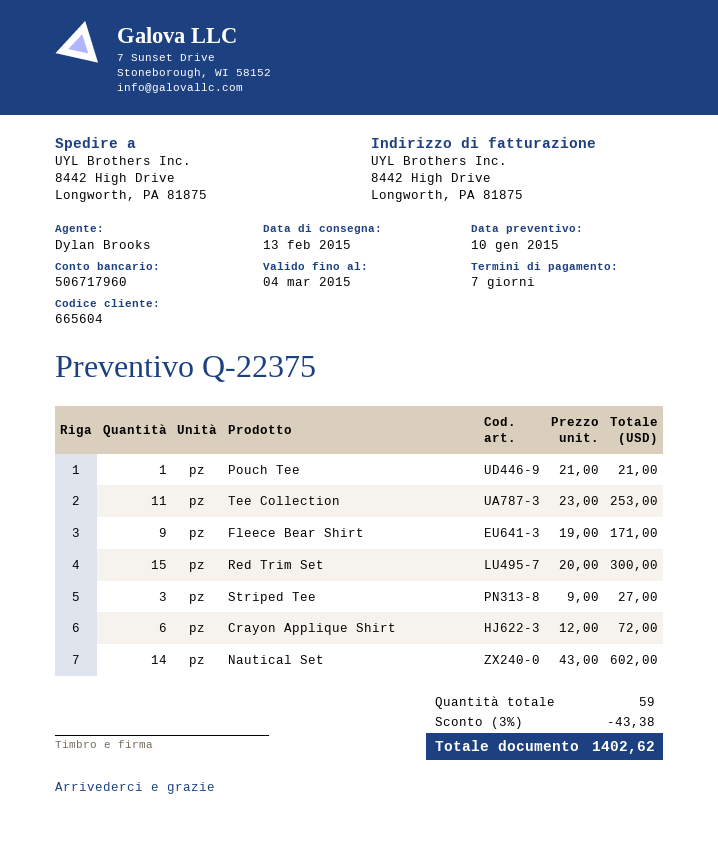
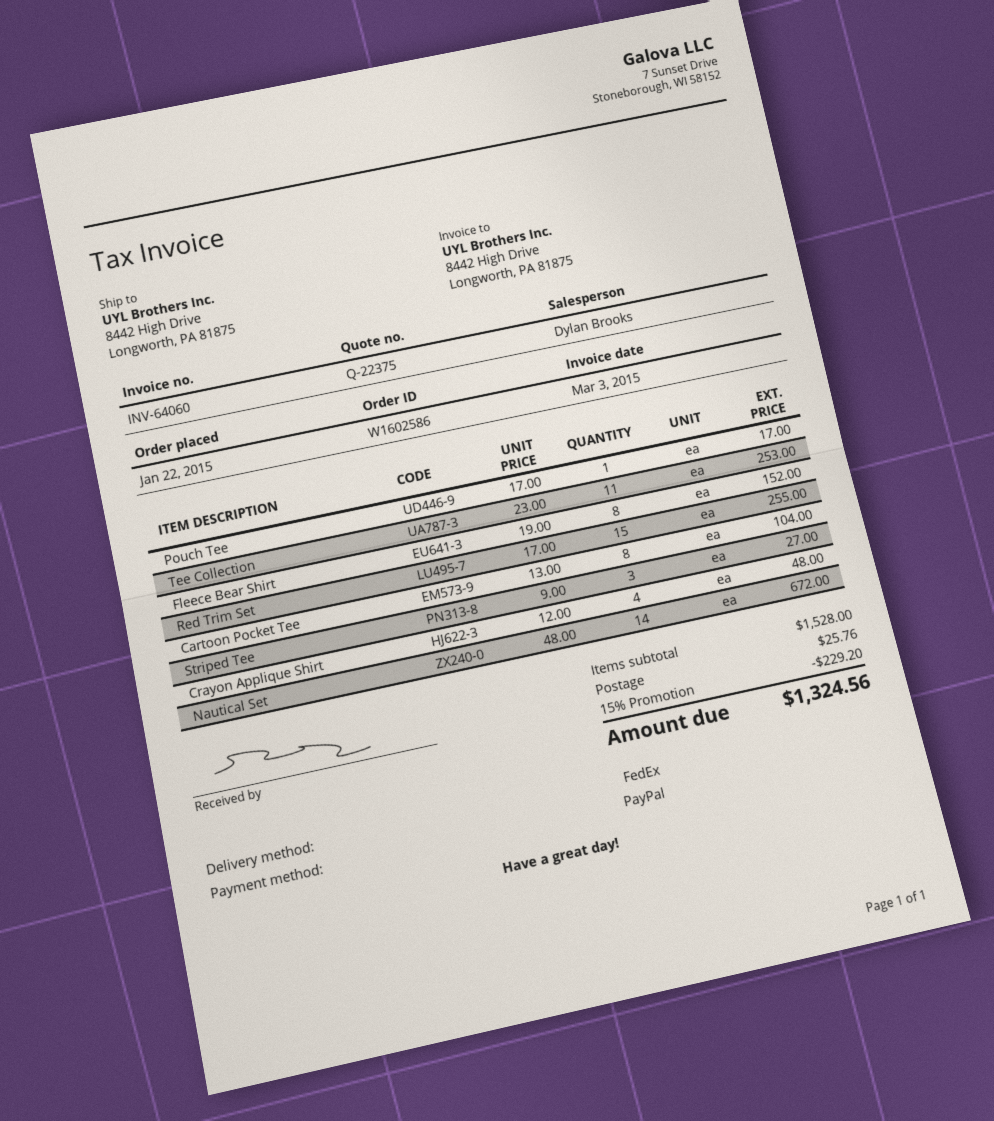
Pouch Tee: 1 x 21.00 = 21.00 -> 1 x 17.00 = 17.00
Fleece Bear Shirt: 9 x 19.00 = 171.00 -> 8 x 19.00 = 152.00
Red Trim Set: 15 x 20.00 = 300.00 -> 15 x 17.00 = 255.00
Crayon Applique Shirt: 6 x 12.00 = 72.00 -> 4 x 12.00 = 48.00
Nautical Set: 14 x 43.00 = 602.00 -> 14 x 48.00 = 672.00
Cartoon Pocket Tee: none -> 8 x 13.00 = 104.00
discount: 3% = 43.38 -> 15% = 229.20
shipping: none -> 25.76
total: 1402.62 -> 1324.56

